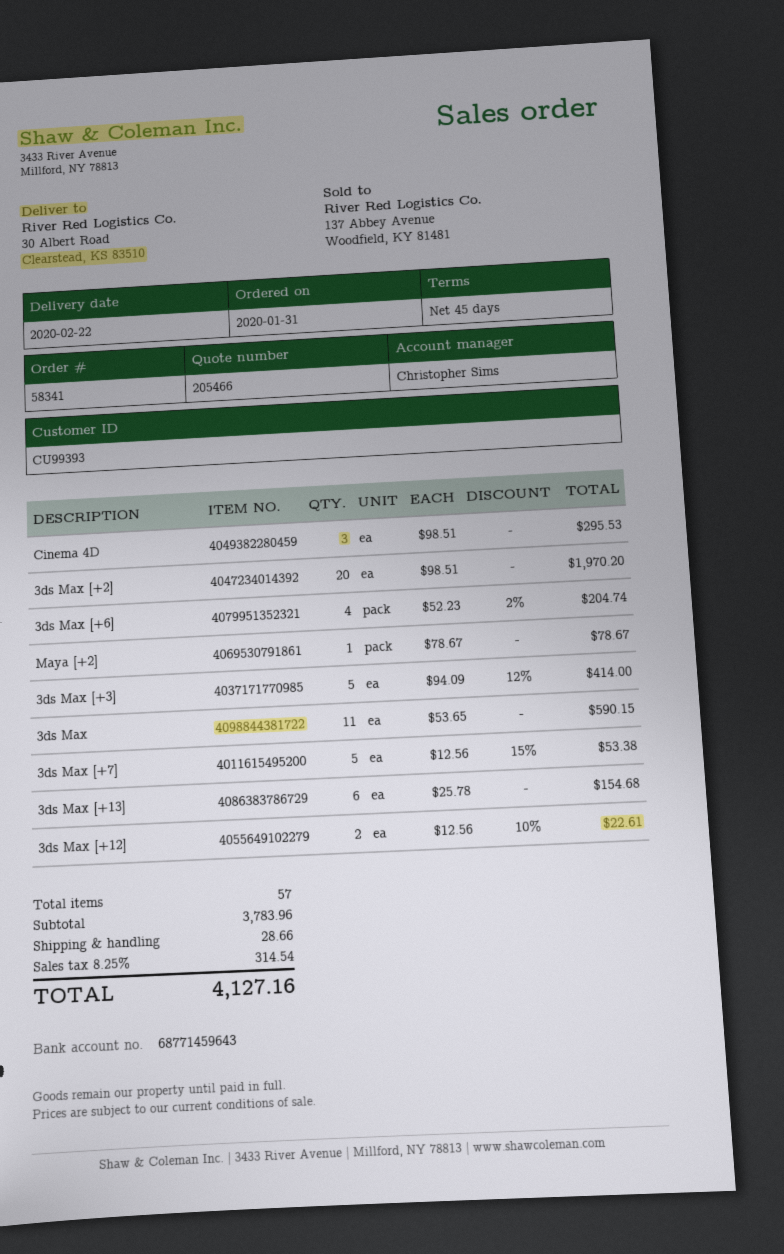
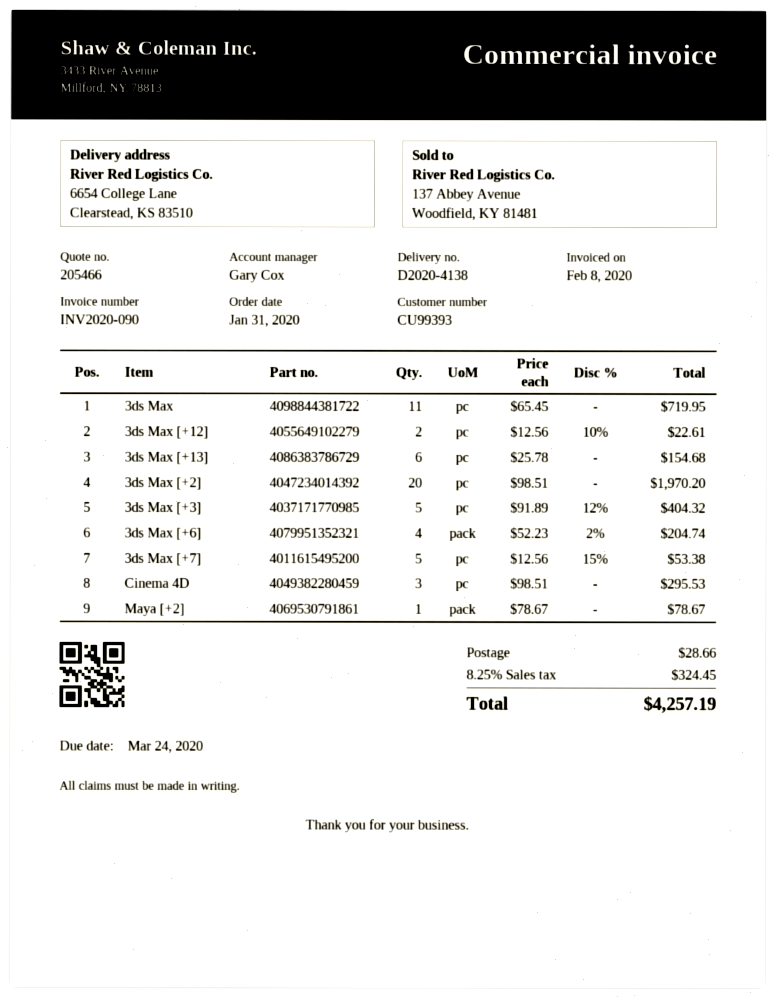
sales rep: Christopher Sims -> Gary Cox
ship to: 30 Albert Road, Clearstead, KS 83510 -> 6654 College Lane, Clearstead, KS 83510
3ds Max [+3]: 5 x 94.09 - 12% = 414.00 -> 5 x 91.89 - 12% = 404.32
3ds Max: 11 x 53.65 = 590.15 -> 11 x 65.45 = 719.95
tax: 8.25% = 314.54 -> 8.25% = 324.45
total: 4127.16 -> 4257.19

